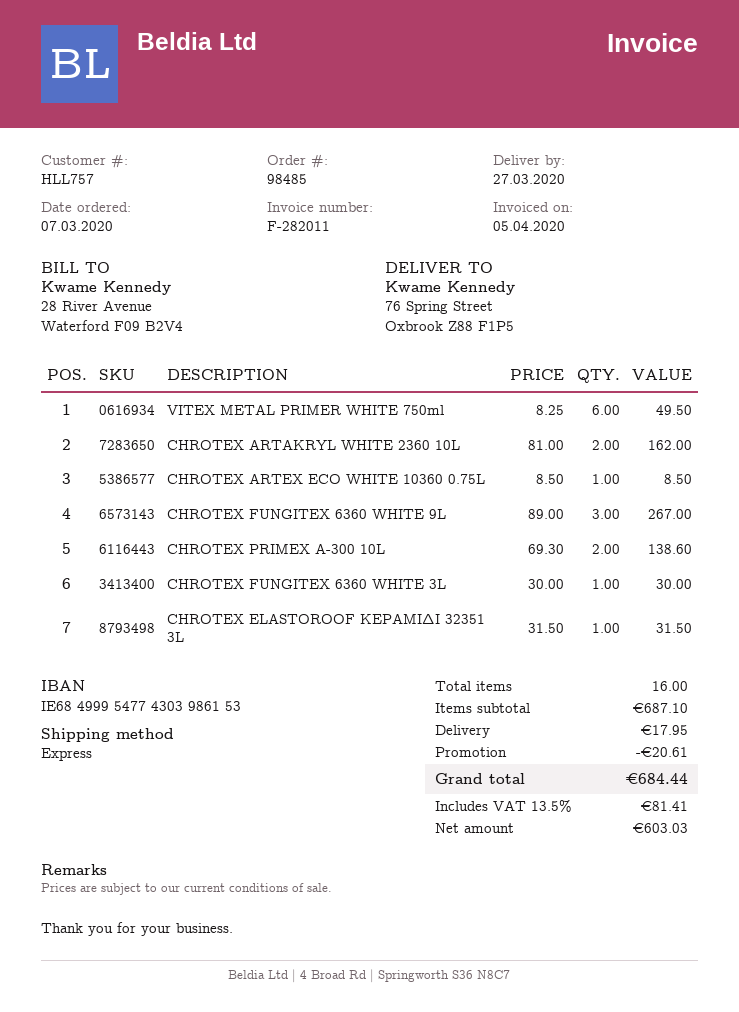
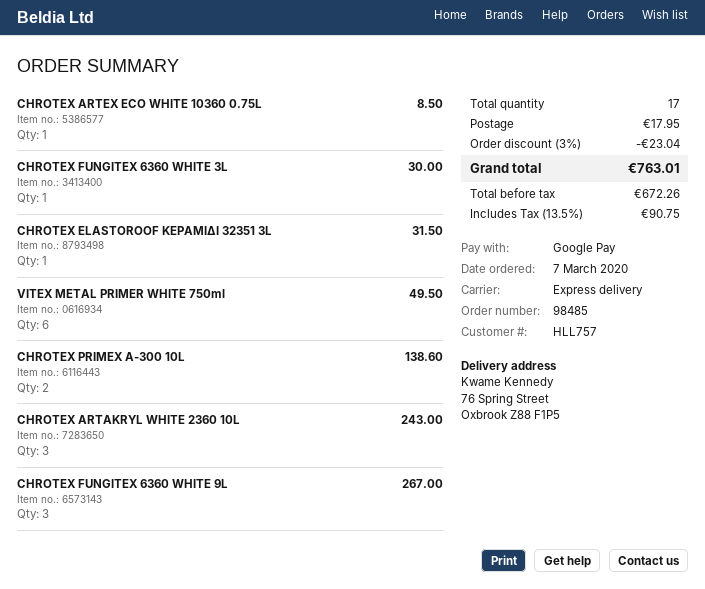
CHROTEX ARTAKRYL WHITE 2360 10L: 2 for 162.00 -> 3 for 243.00
total quantity: 16 -> 17
discount: 20.61 -> 23.04
net: 603.03 -> 672.26
tax: 13.5% = 81.41 -> 13.5% = 90.75
total: 684.44 -> 763.01

